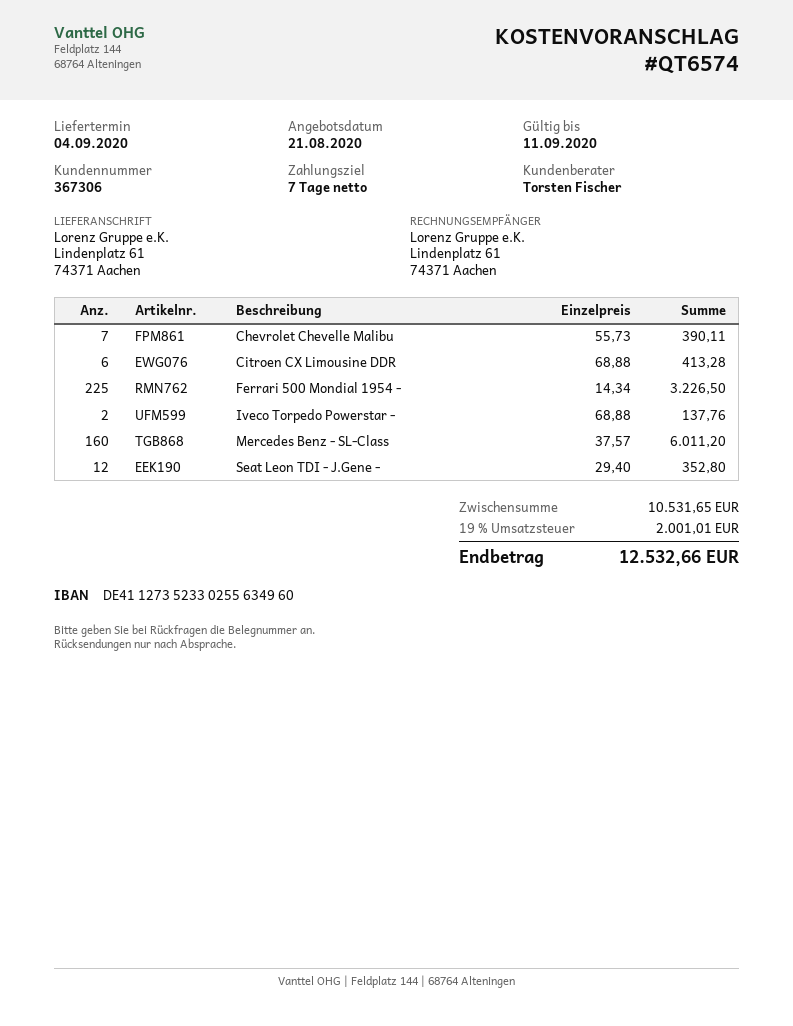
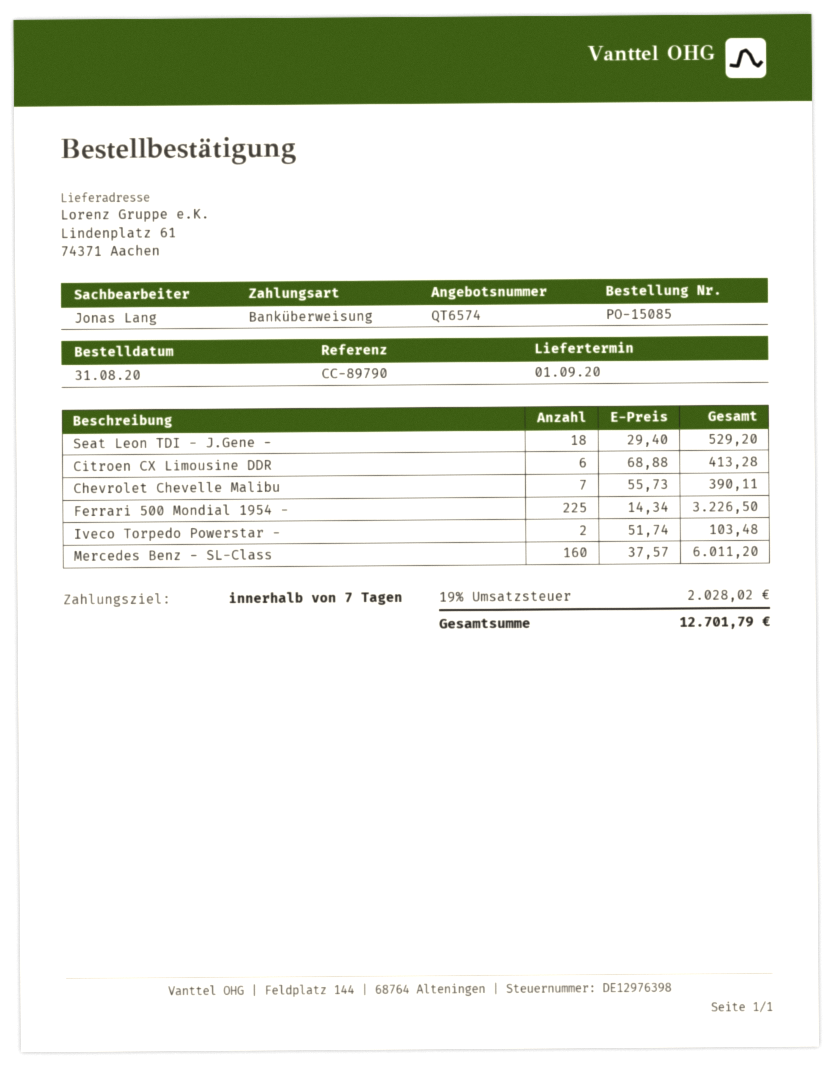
delivery date: 2020-09-04 -> 2020-09-01
sales rep: Torsten Fischer -> Jonas Lang
Iveco Torpedo Powerstar -: 2 x 68.88 = 137.76 -> 2 x 51.74 = 103.48
Seat Leon TDI - J.Gene -: 12 x 29.40 = 352.80 -> 18 x 29.40 = 529.20
tax: 19% = 2001.01 -> 19% = 2028.02
total: 12532.66 -> 12701.79

